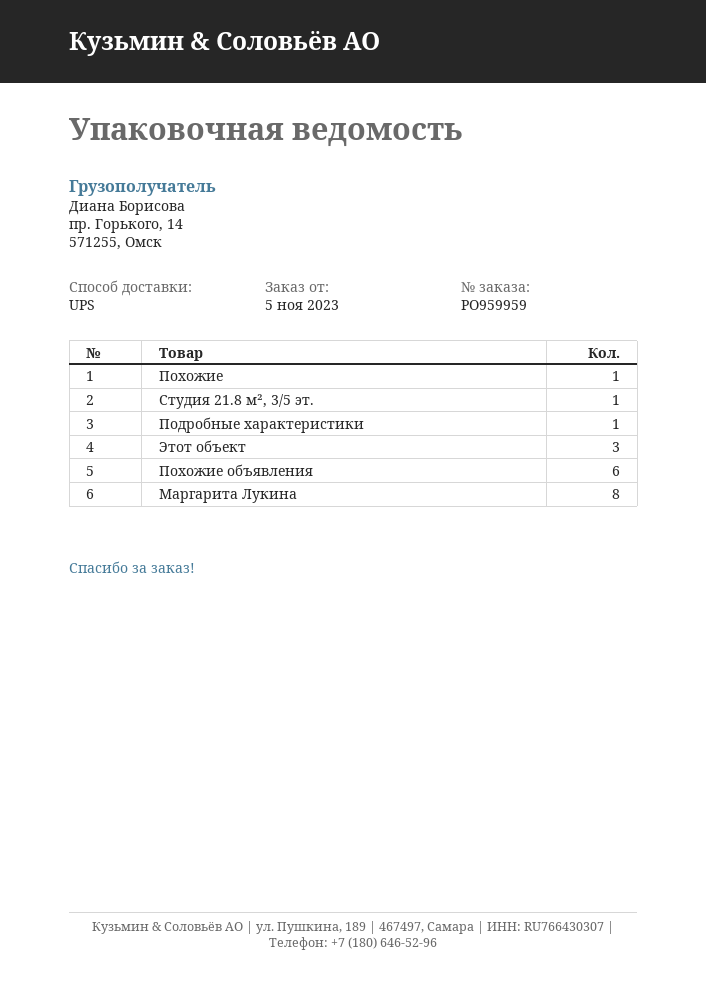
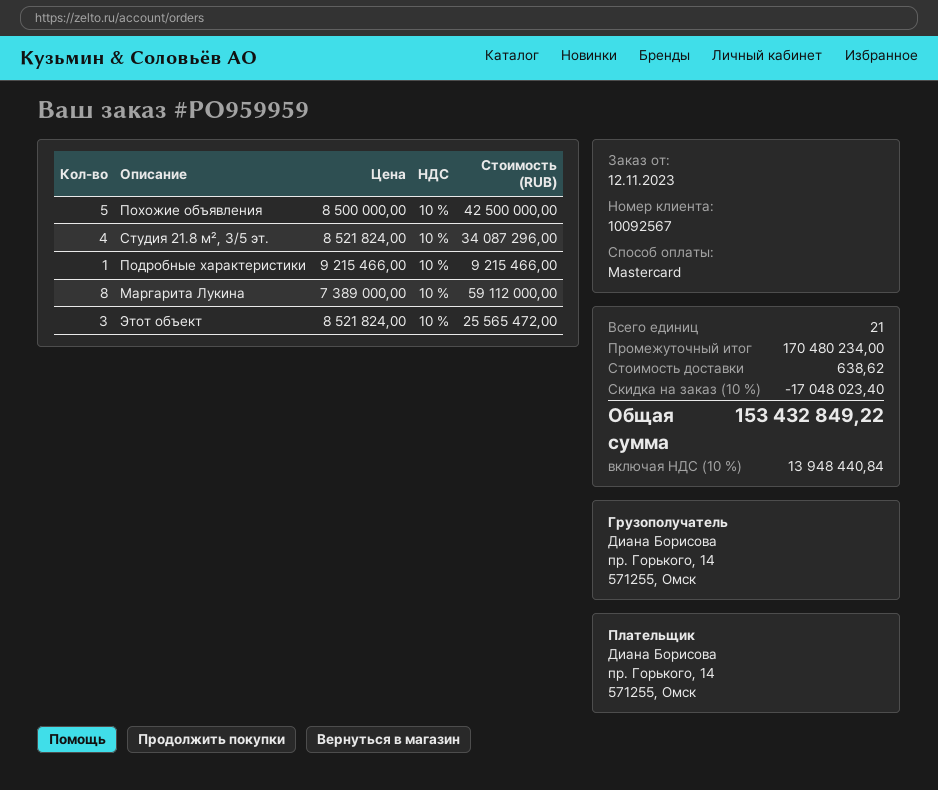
order date: 2023-11-05 -> 2023-11-12
Похожие: 1 -> none
Студия 21.8 м², 3/5 эт.: 1 -> 4
Похожие объявления: 6 -> 5

